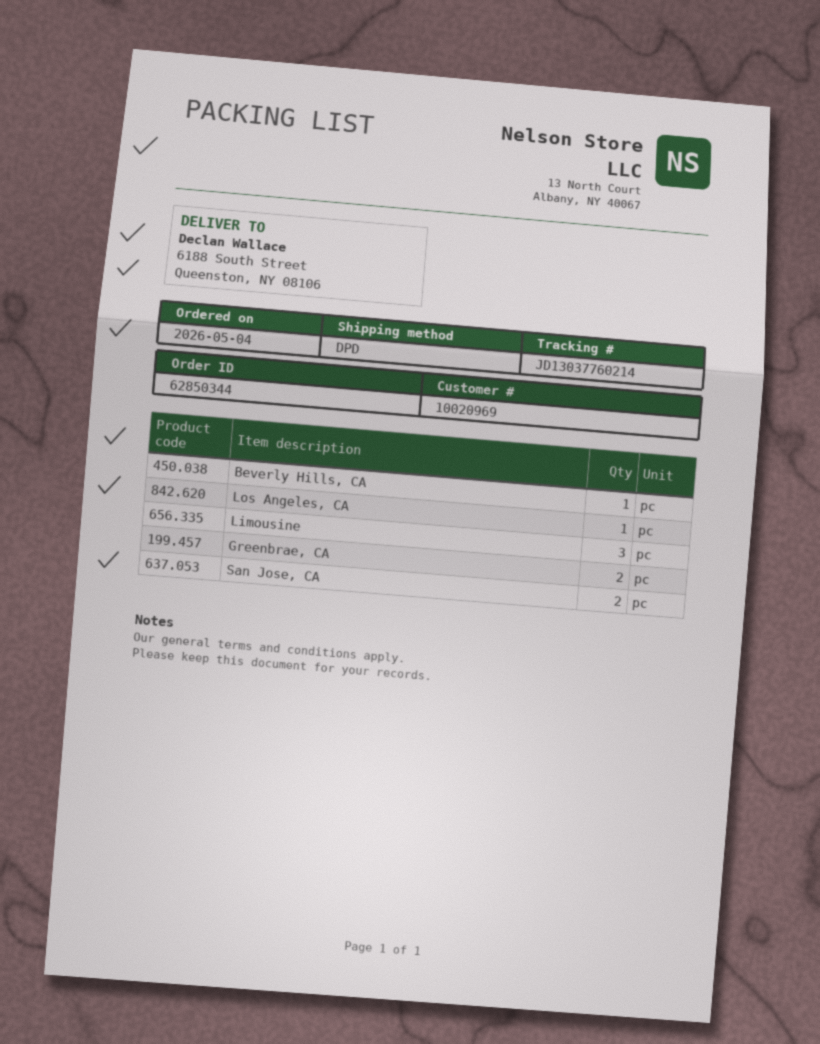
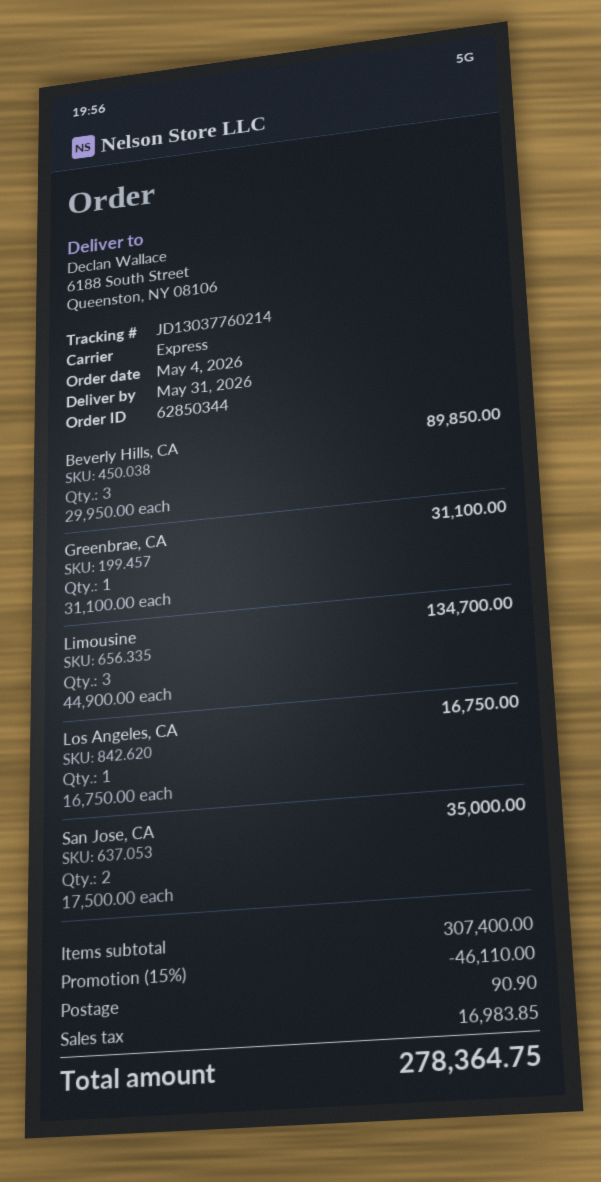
shipping method: DPD -> express
Beverly Hills, CA: 1 -> 3
Greenbrae, CA: 2 -> 1

